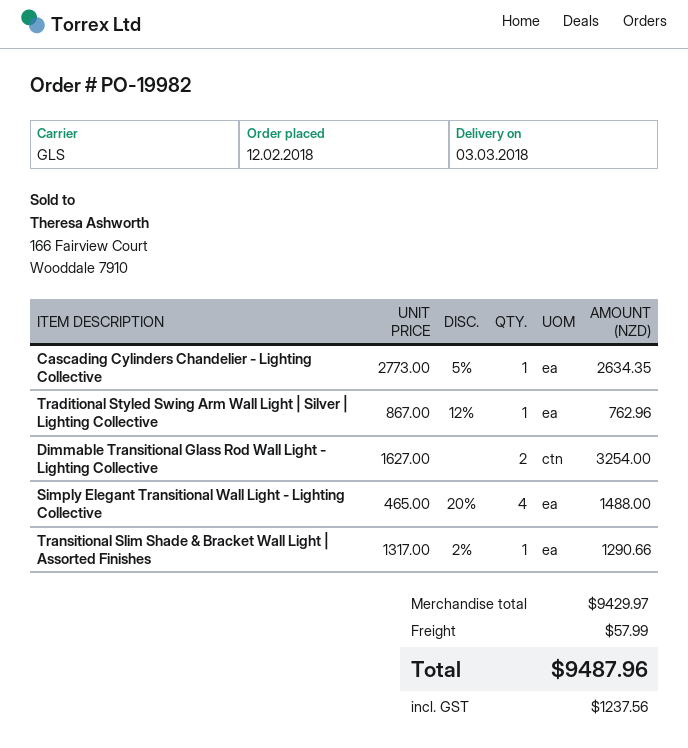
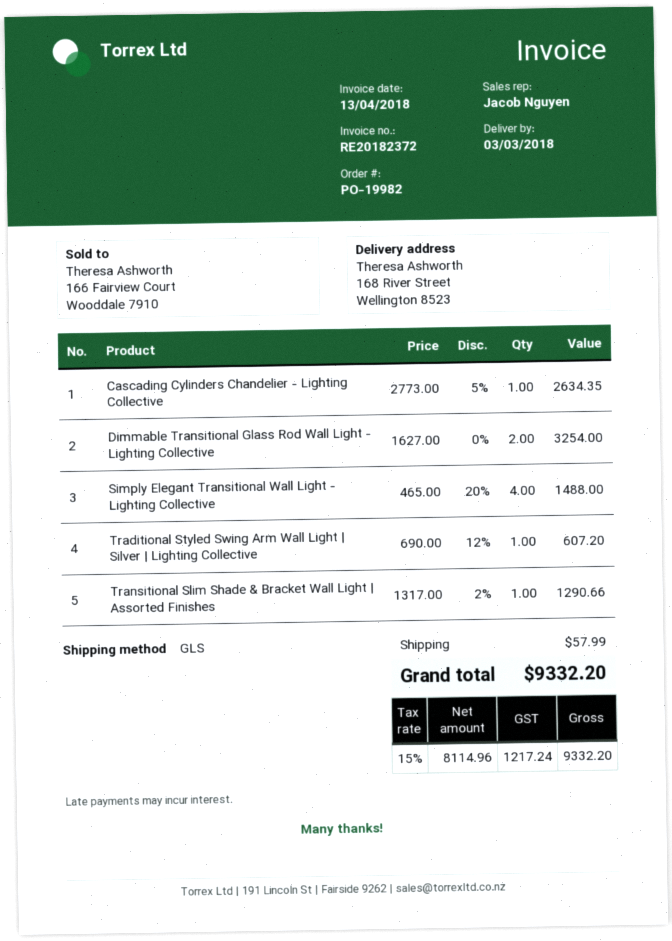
Traditional Styled Swing Arm Wall Light | Silver | Lighting Collective: 1 x 867.00 - 12% = 762.96 -> 1 x 690.00 - 12% = 607.20
tax: 1237.56 -> 1217.24
total: 9487.96 -> 9332.20

